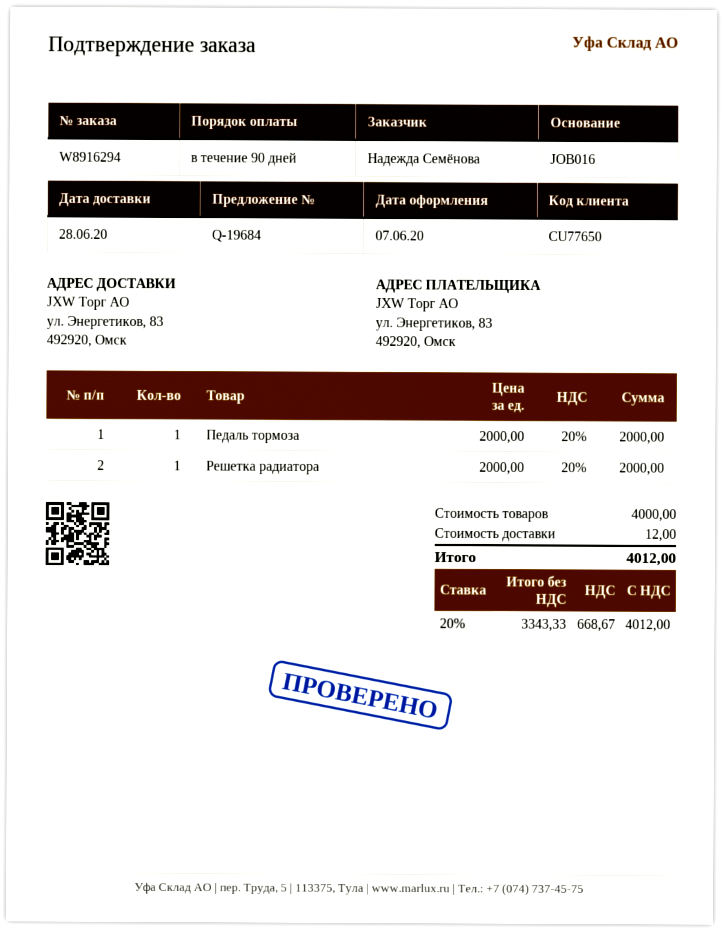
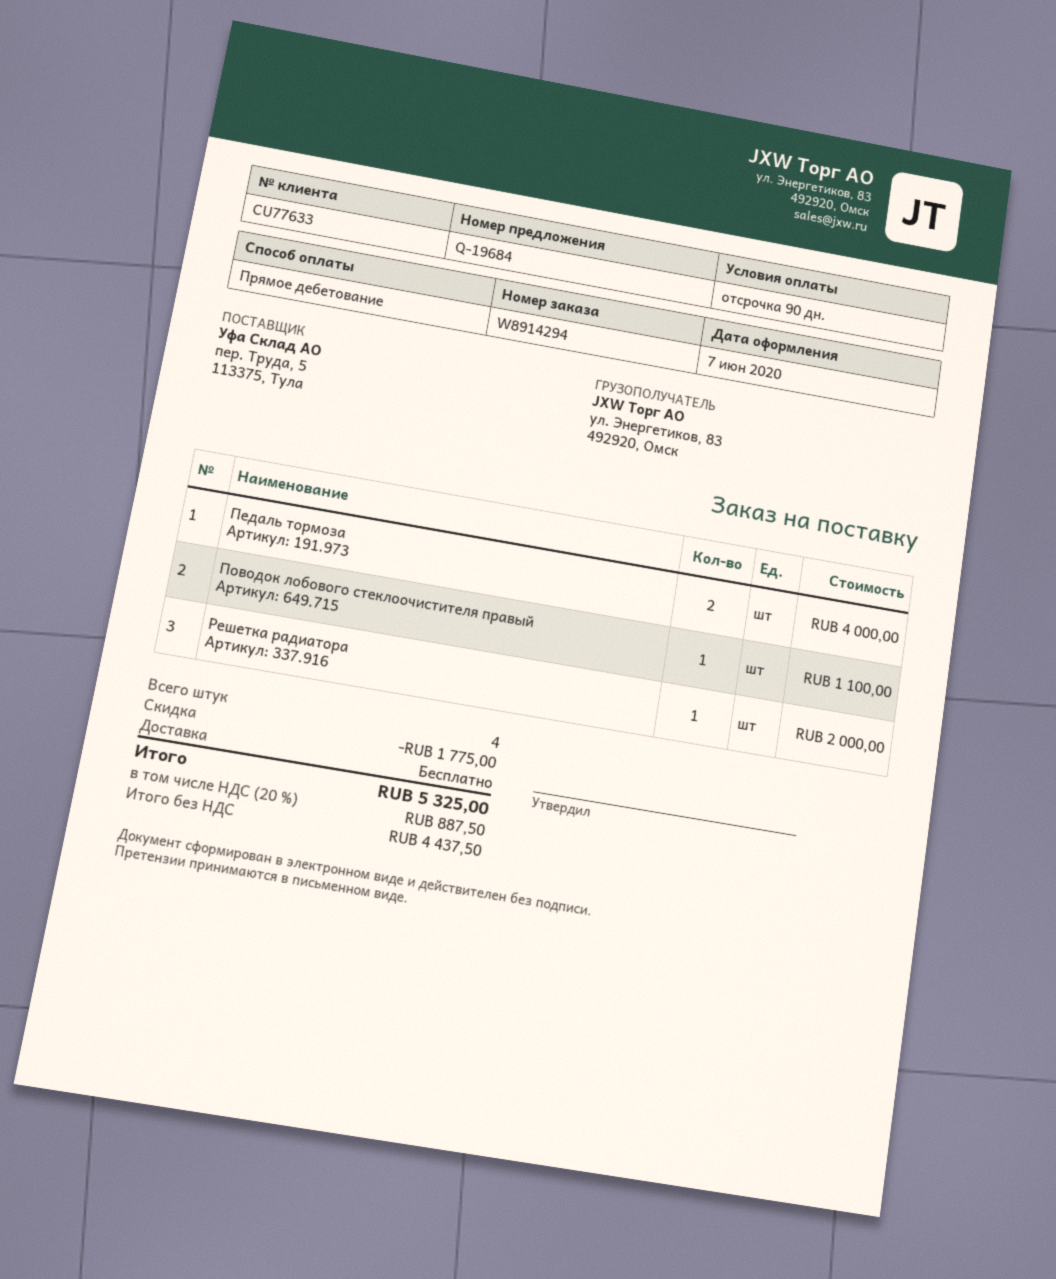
order number: W8916294 -> W8914294
customer number: CU77650 -> CU77633
Педаль тормоза: 1 for 2000.00 -> 2 for 4000.00
Поводок лобового стеклоочистителя правый: none -> 1 for 1100.00
discount: none -> 1775.00
shipping: 12.00 -> 0.00
net: 3343.33 -> 4437.50
tax: 20% = 668.67 -> 20% = 887.50
total: 4012.00 -> 5325.00

